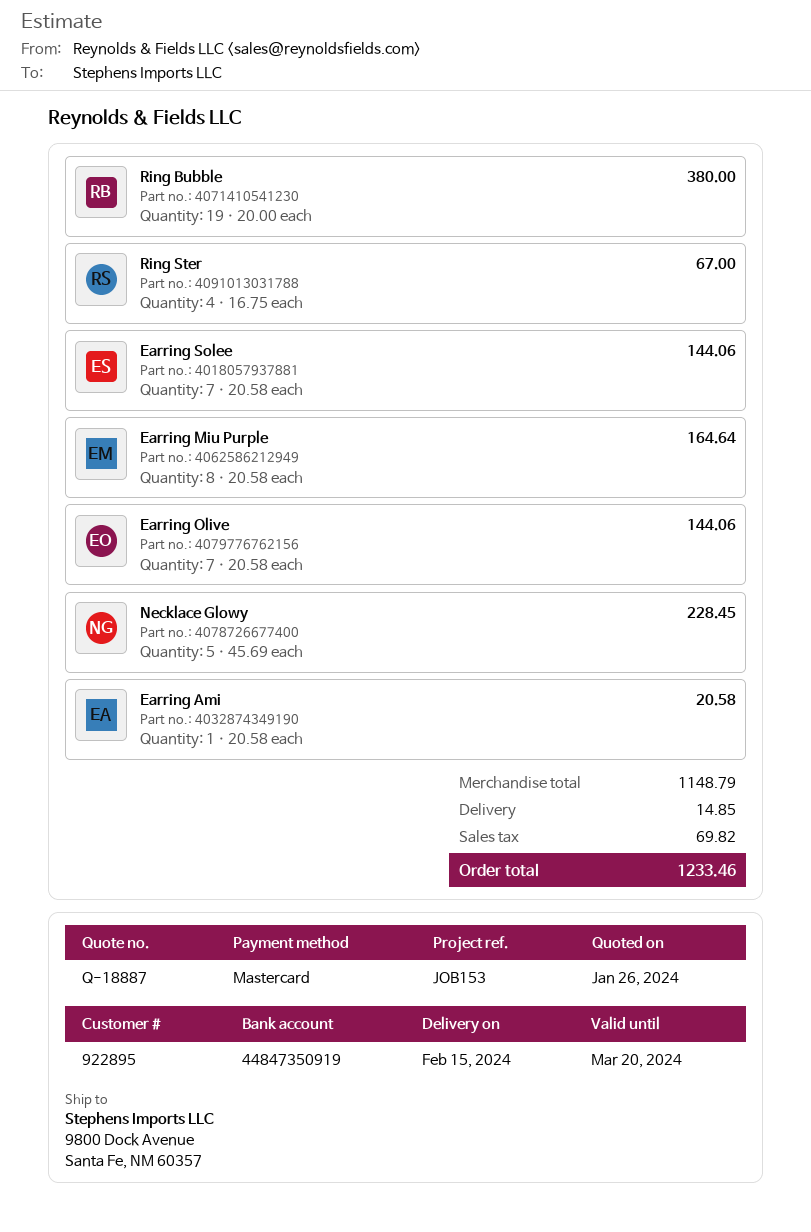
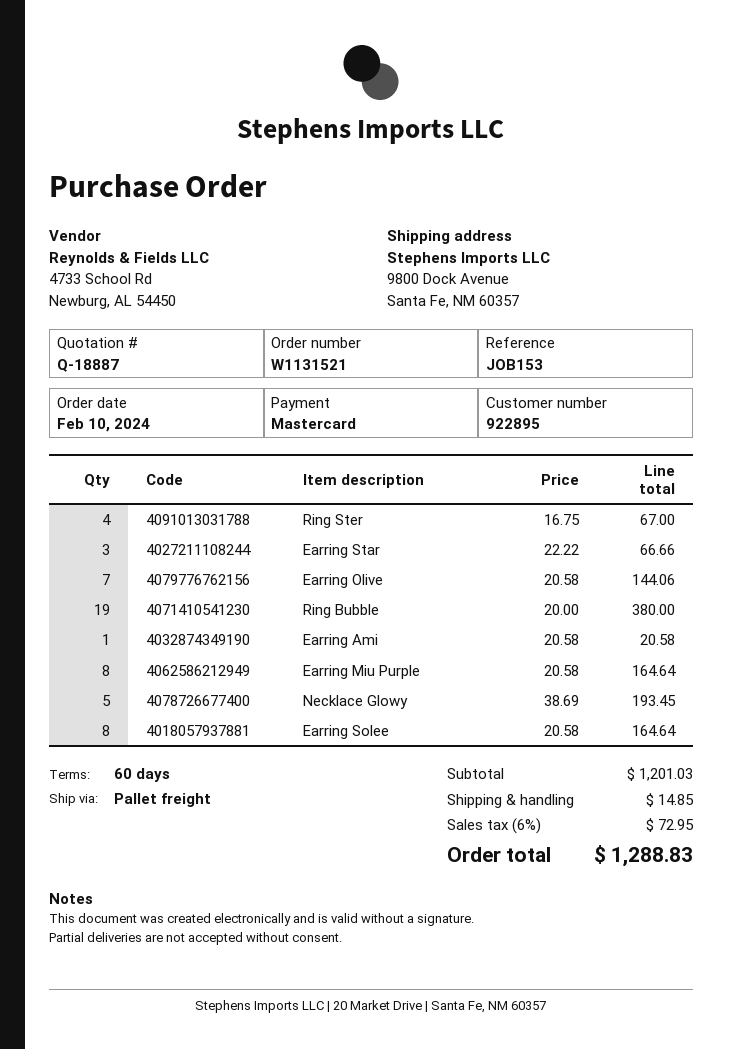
Earring Solee: 7 x 20.58 = 144.06 -> 8 x 20.58 = 164.64
Necklace Glowy: 5 x 45.69 = 228.45 -> 5 x 38.69 = 193.45
Earring Star: none -> 3 x 22.22 = 66.66
subtotal: 1148.79 -> 1201.03
tax: 69.82 -> 72.95
total: 1233.46 -> 1288.83

